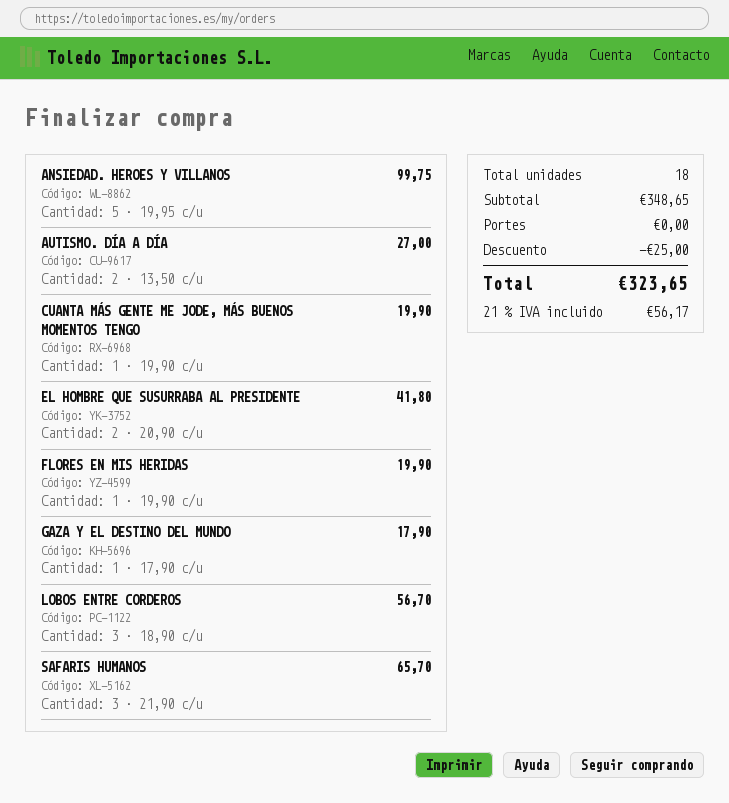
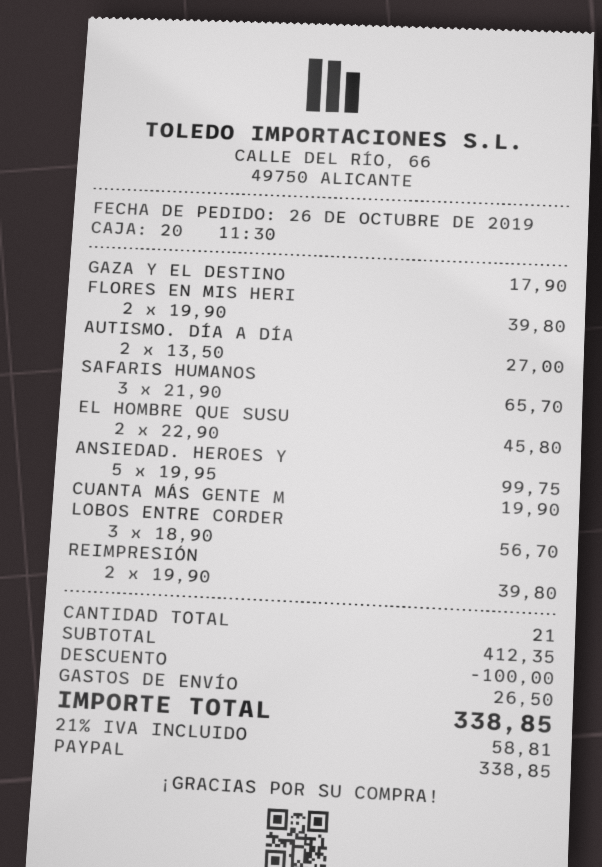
EL HOMBRE QUE SUSURRABA AL PRESIDENTE: 2 x 20.90 = 41.80 -> 2 x 22.90 = 45.80
FLORES EN MIS HERIDAS: 1 x 19.90 = 19.90 -> 2 x 19.90 = 39.80
REIMPRESIÓN: none -> 2 x 19.90 = 39.80
total quantity: 18 -> 21
subtotal: 348.65 -> 412.35
discount: 25.00 -> 100.00
shipping: 0.00 -> 26.50
tax: 21% = 56.17 -> 21% = 58.81
total: 323.65 -> 338.85

